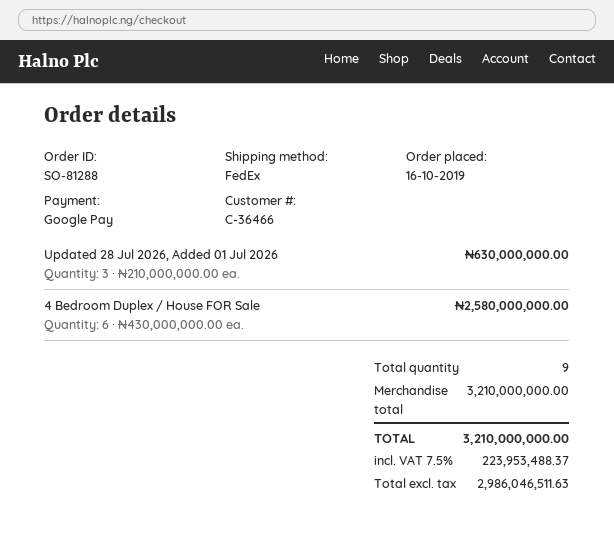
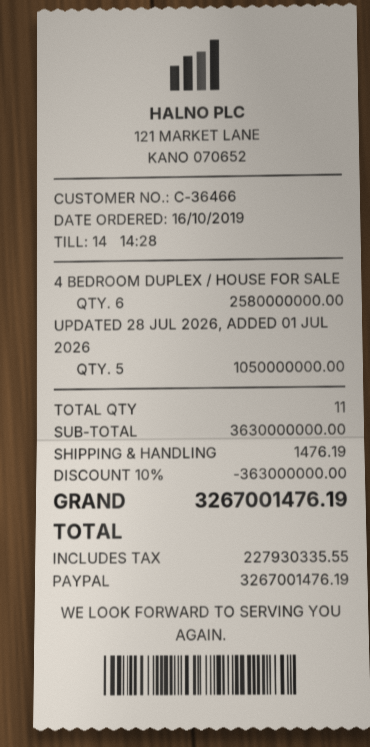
payment method: Google Pay -> PayPal
Updated 28 Jul 2026, Added 01 Jul 2026: 3 for 630000000.00 -> 5 for 1050000000.00
total quantity: 9 -> 11
subtotal: 3210000000.00 -> 3630000000.00
discount: none -> 10% = 363000000.00
shipping: none -> 1476.19
tax: 223953488.37 -> 227930335.55
total: 3210000000.00 -> 3267001476.19

